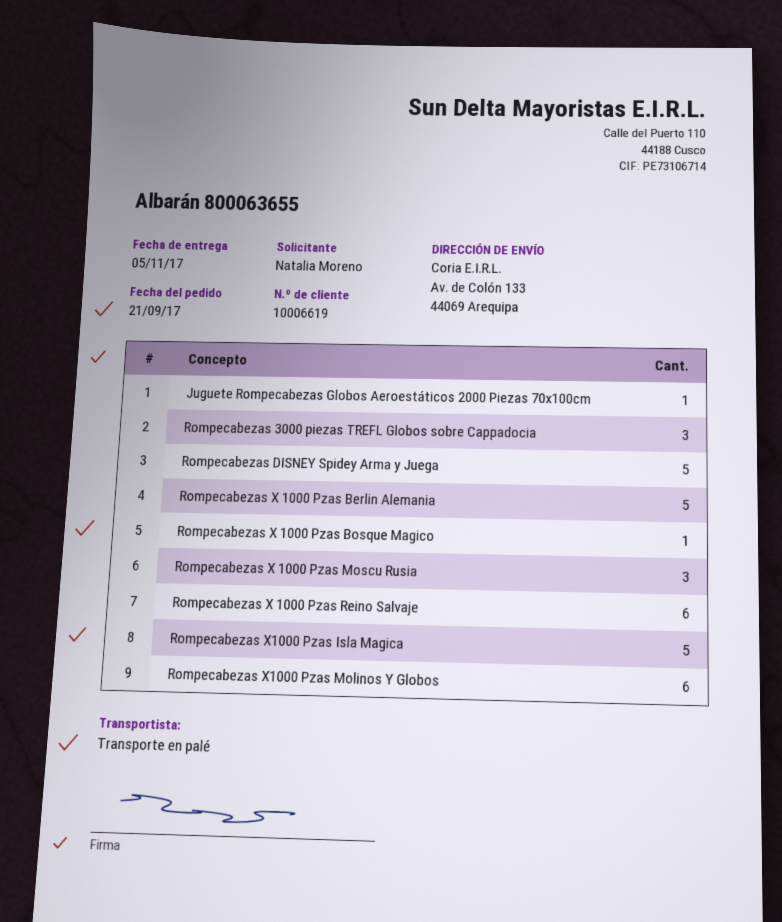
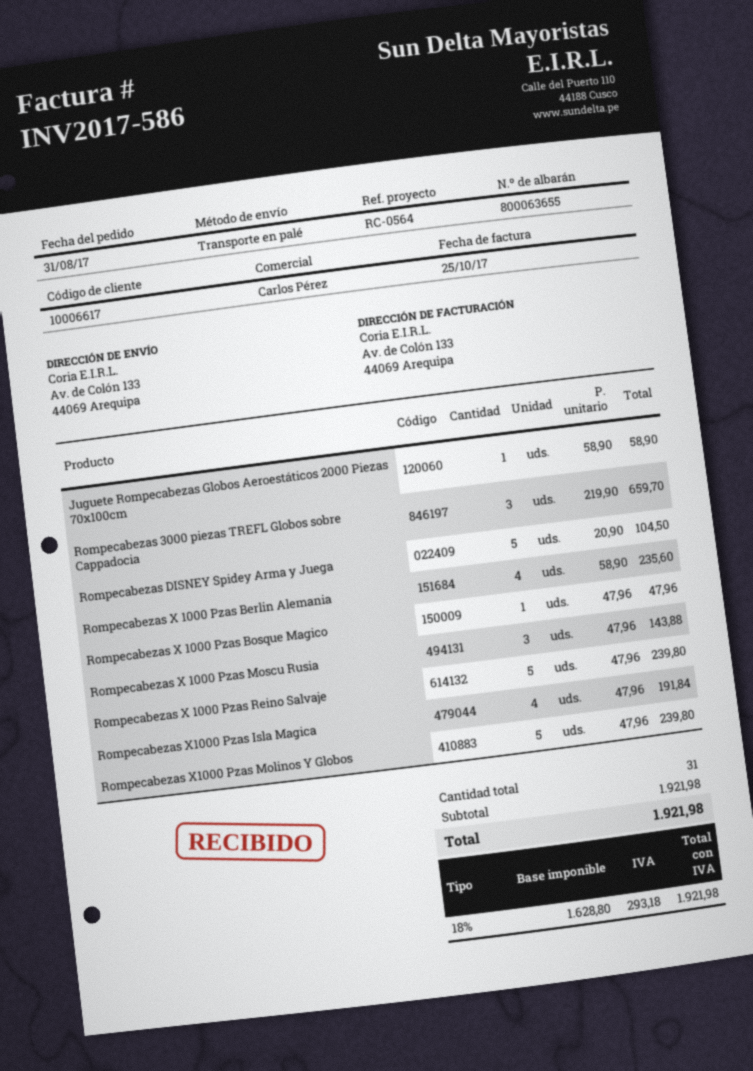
order date: 2017-09-21 -> 2017-08-31
customer number: 10006619 -> 10006617
Rompecabezas X 1000 Pzas Berlin Alemania: 5 -> 4
Rompecabezas X 1000 Pzas Reino Salvaje: 6 -> 5
Rompecabezas X1000 Pzas Isla Magica: 5 -> 4
Rompecabezas X1000 Pzas Molinos Y Globos: 6 -> 5

